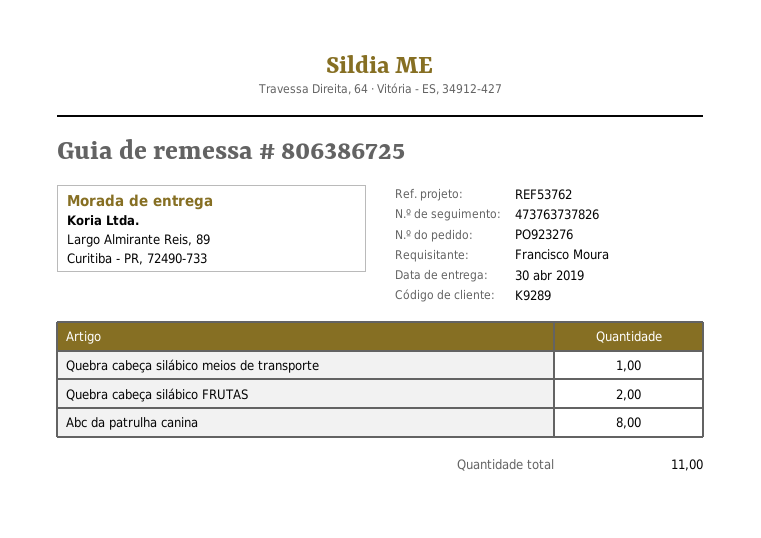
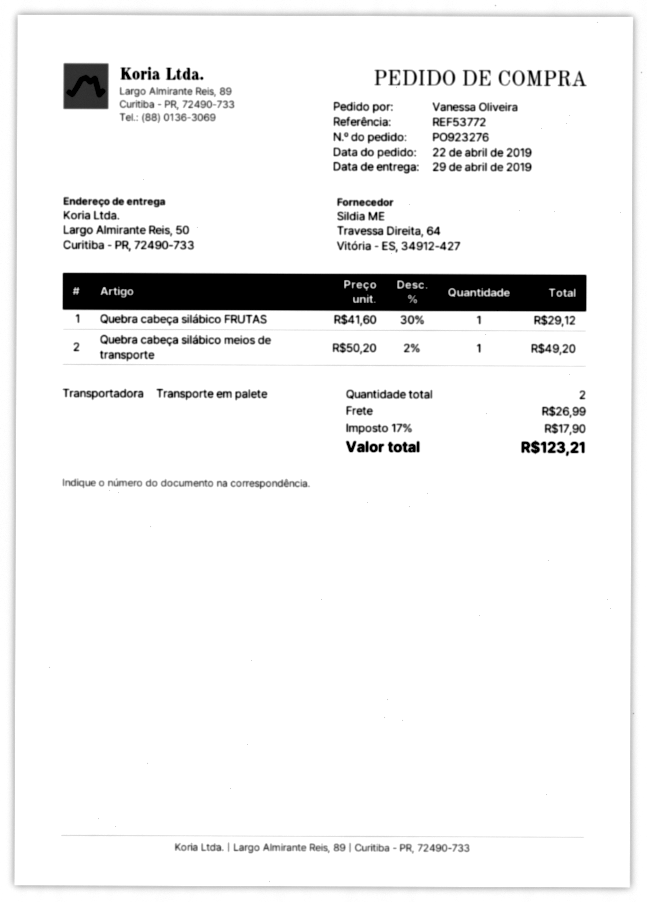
delivery date: 2019-04-30 -> 2019-04-29
reference: REF53762 -> REF53772
ordered by: Francisco Moura -> Vanessa Oliveira
ship to: Largo Almirante Reis, 89, Curitiba - PR, 72490-733 -> Largo Almirante Reis, 50, Curitiba - PR, 72490-733
Quebra cabeça silábico FRUTAS: 2 -> 1
Abc da patrulha canina: 8 -> none
total quantity: 11 -> 2

